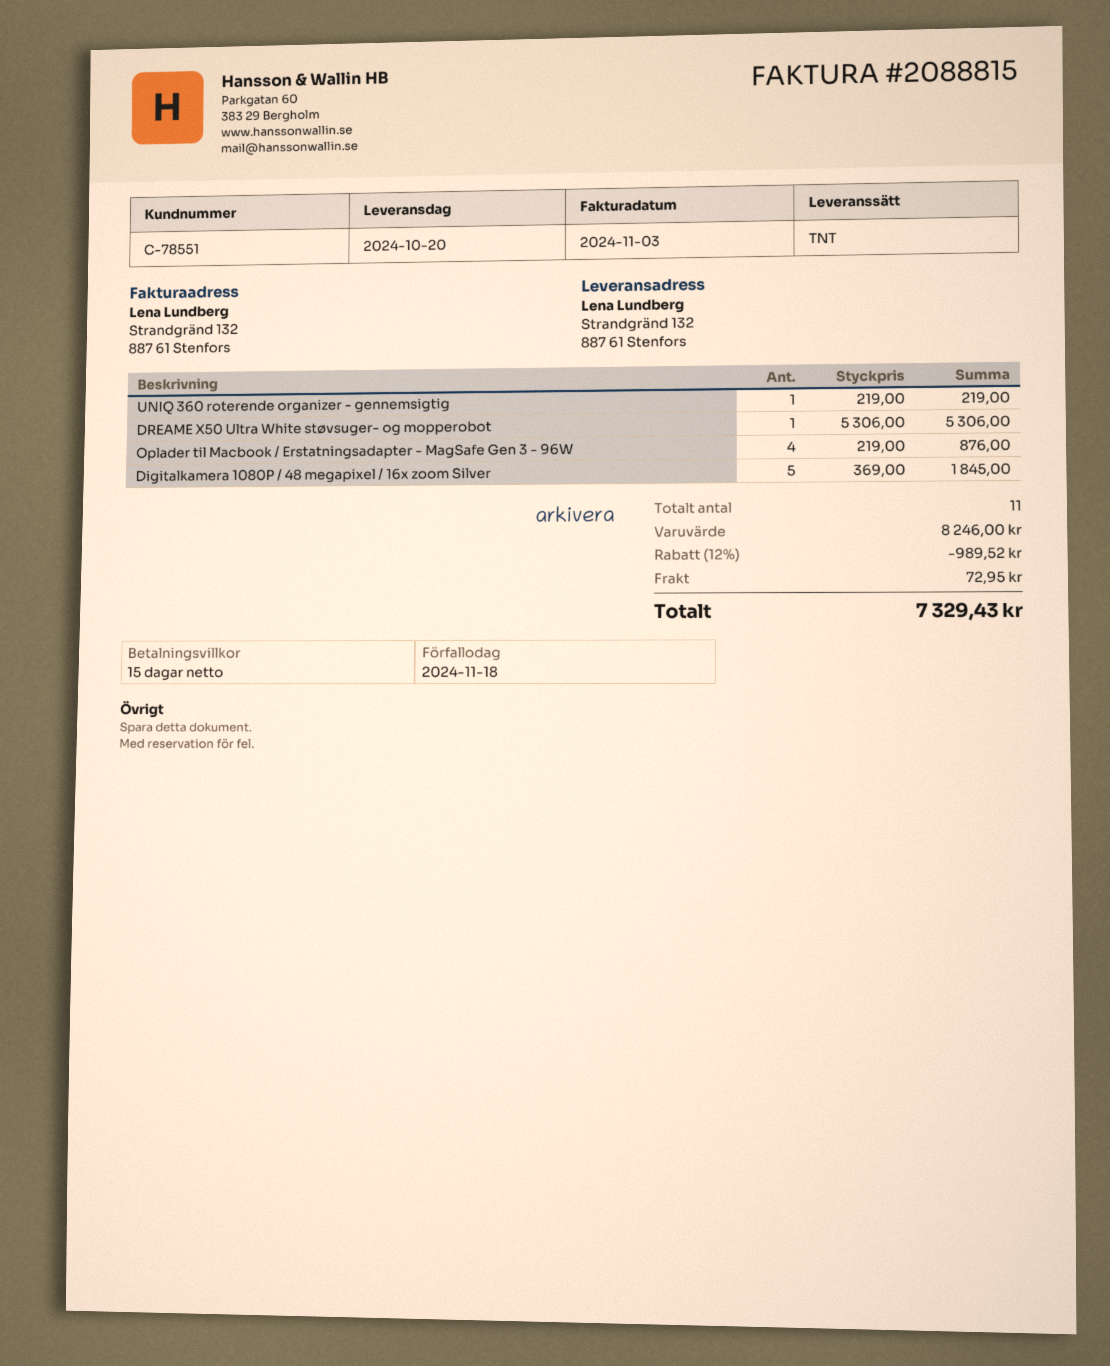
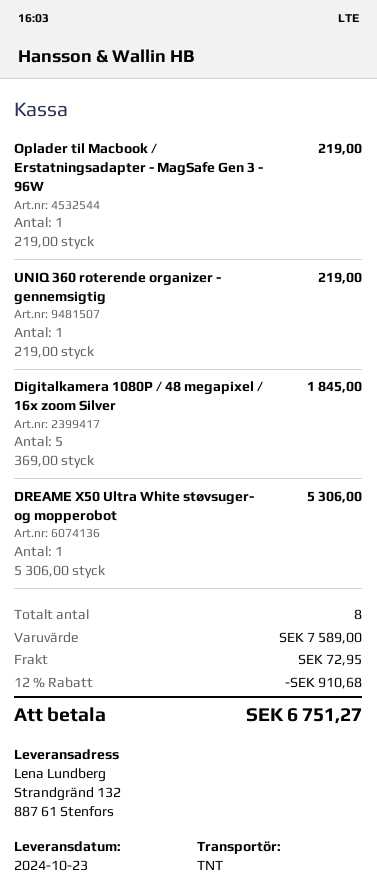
delivery date: 2024-10-20 -> 2024-10-23
Oplader til Macbook / Erstatningsadapter - MagSafe Gen 3 - 96W: 4 x 219.00 = 876.00 -> 1 x 219.00 = 219.00
total quantity: 11 -> 8
subtotal: 8246.00 -> 7589.00
discount: 12% = 989.52 -> 12% = 910.68
total: 7329.43 -> 6751.27

